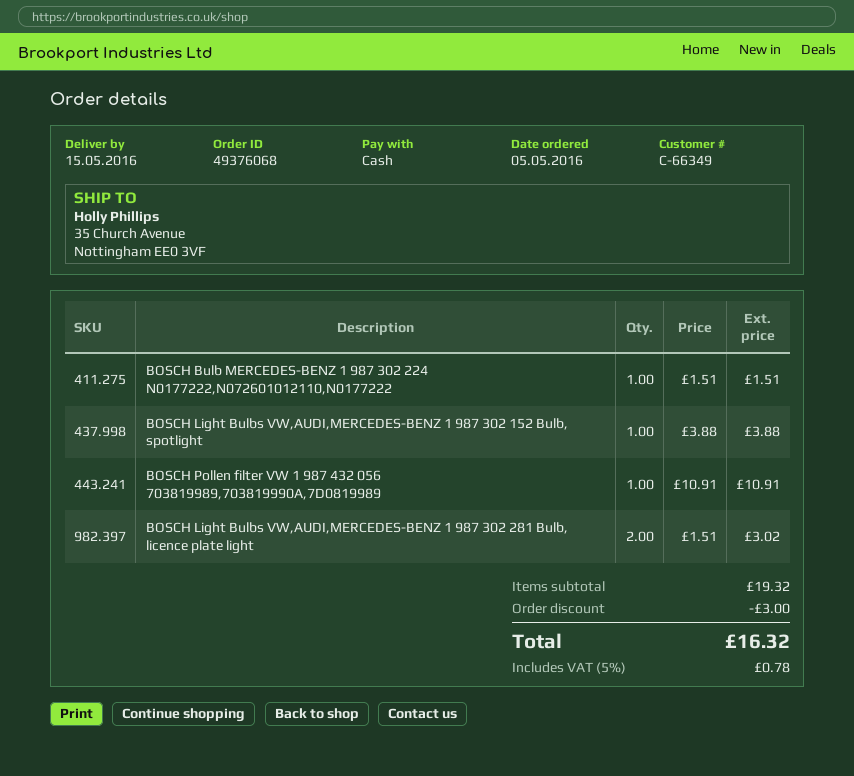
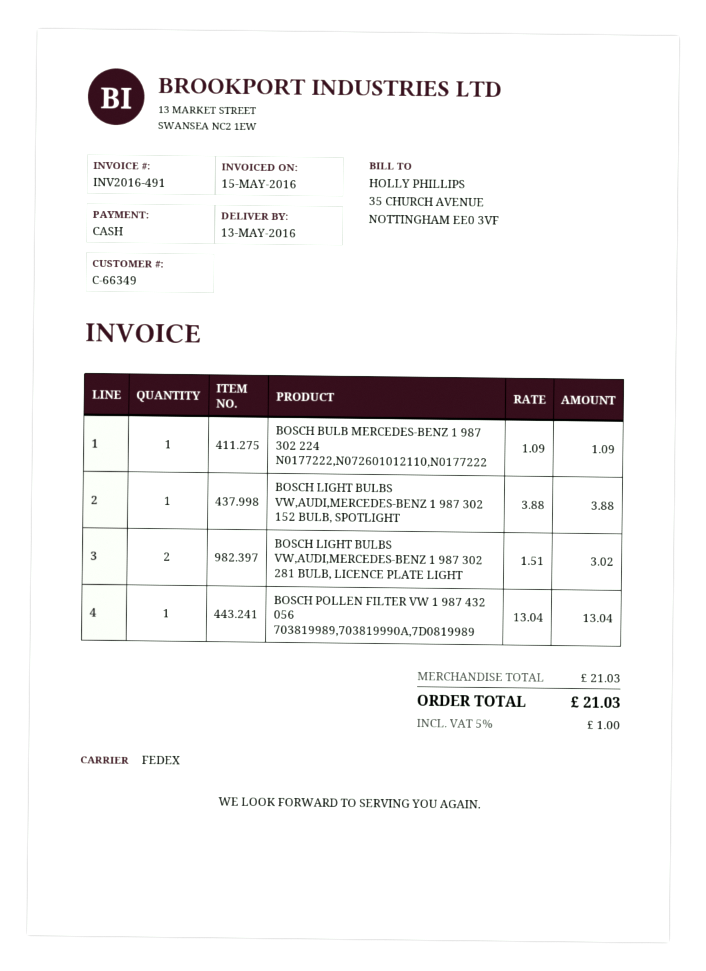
delivery date: 2016-05-15 -> 2016-05-13
BOSCH Bulb MERCEDES-BENZ 1 987 302 224 N0177222,N072601012110,N0177222: 1 x 1.51 = 1.51 -> 1 x 1.09 = 1.09
BOSCH Pollen filter VW 1 987 432 056 703819989,703819990A,7D0819989: 1 x 10.91 = 10.91 -> 1 x 13.04 = 13.04
subtotal: 19.32 -> 21.03
discount: 3.00 -> none
tax: 5% = 0.78 -> 5% = 1.00
total: 16.32 -> 21.03

